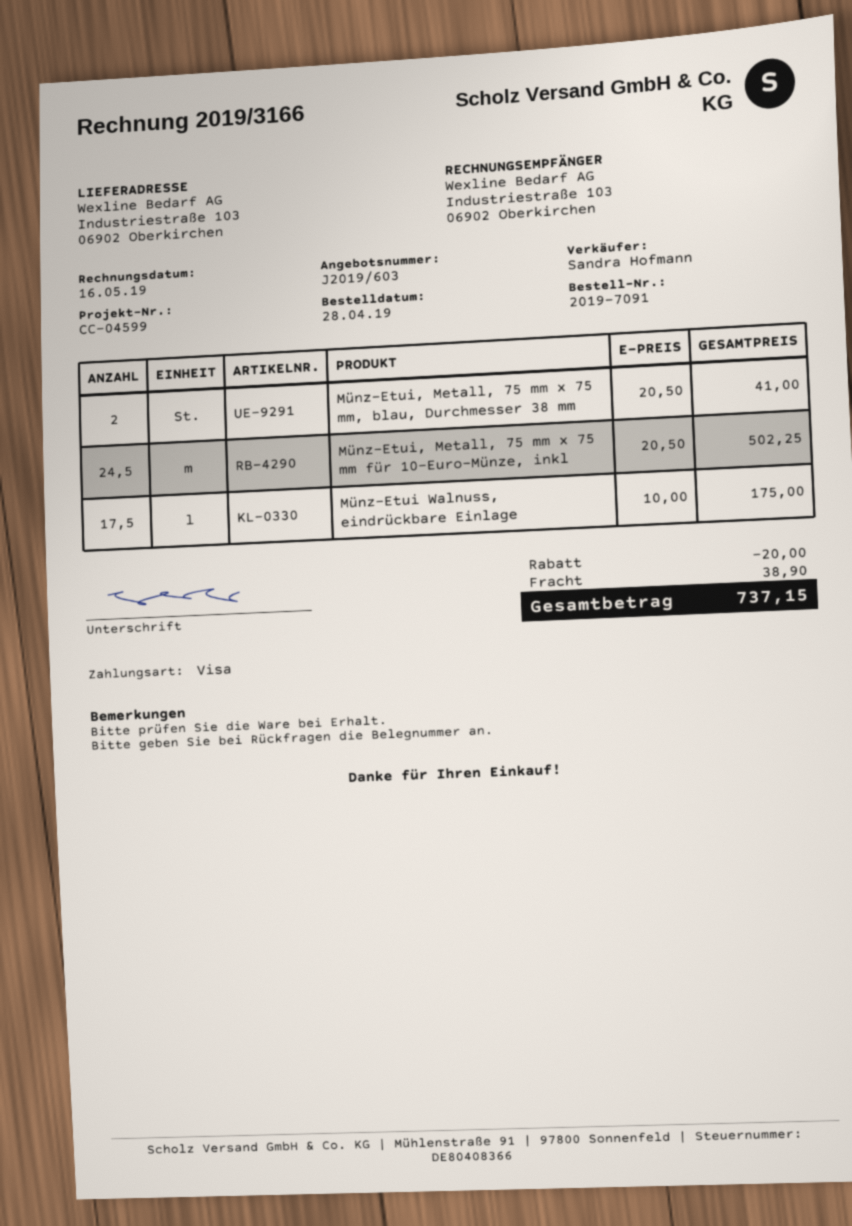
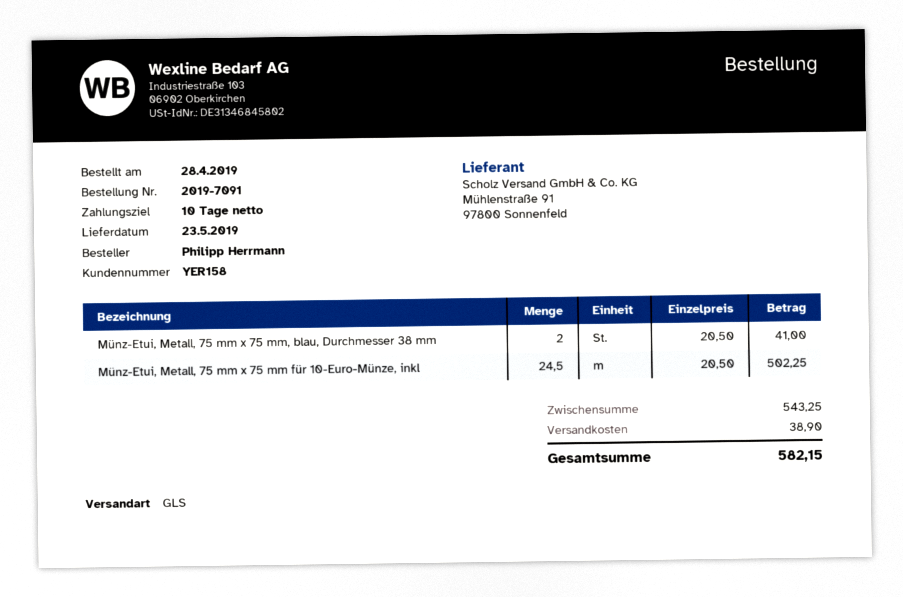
Münz-Etui Walnuss, eindrückbare Einlage: 17.5 x 10.00 = 175.00 -> none
discount: 20.00 -> none
total: 737.15 -> 582.15

